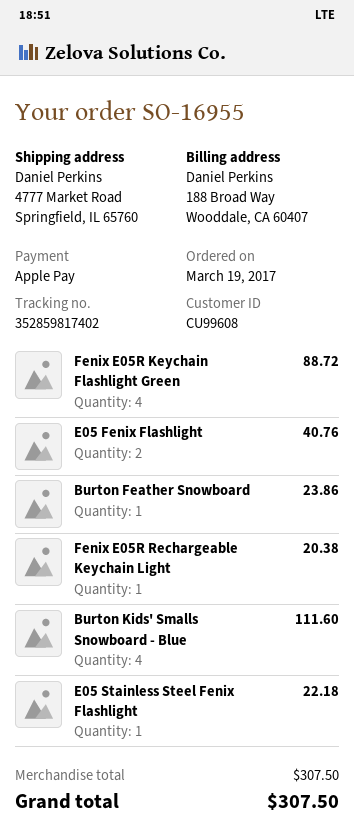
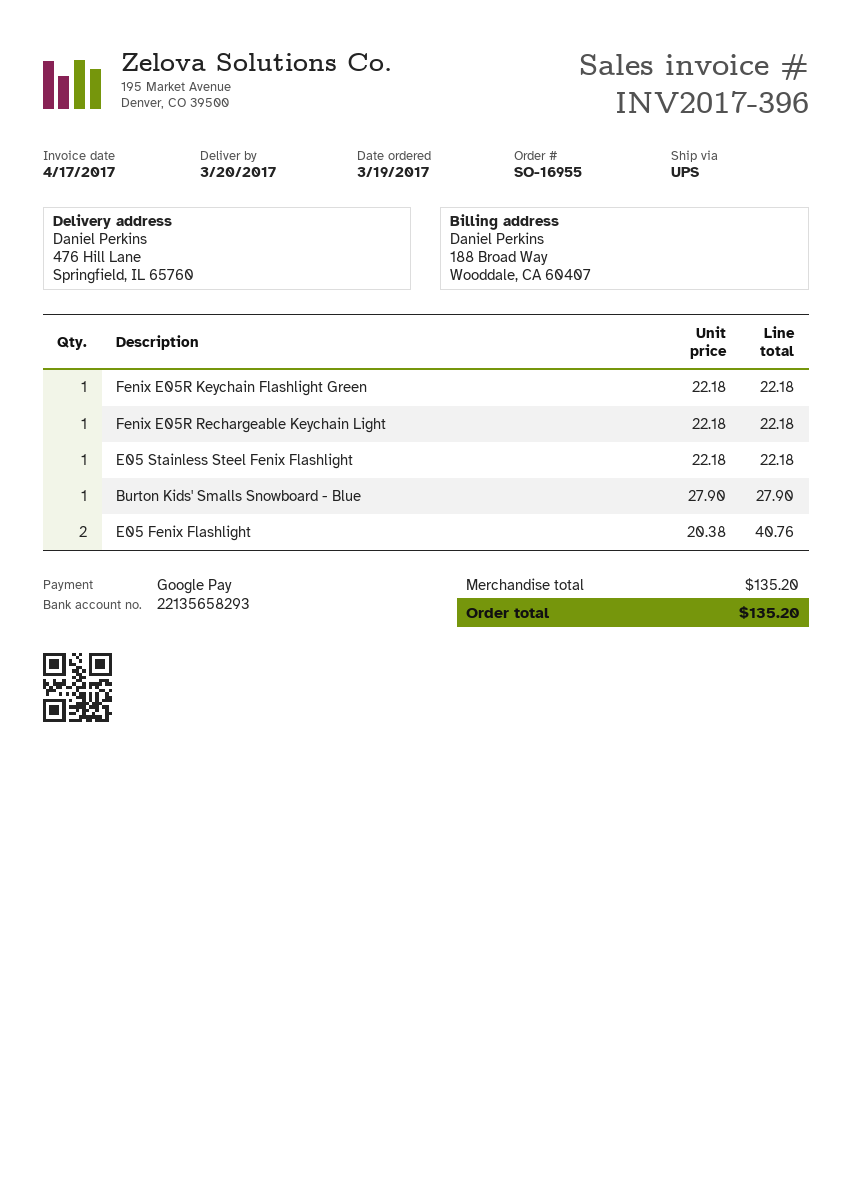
payment method: Apple Pay -> Google Pay
ship to: 4777 Market Road, Springfield, IL 65760 -> 476 Hill Lane, Springfield, IL 65760
Fenix E05R Keychain Flashlight Green: 4 for 88.72 -> 1 for 22.18
Burton Feather Snowboard: 1 for 23.86 -> none
Fenix E05R Rechargeable Keychain Light: 1 for 20.38 -> 1 for 22.18
Burton Kids' Smalls Snowboard - Blue: 4 for 111.60 -> 1 for 27.90
subtotal: 307.50 -> 135.20
total: 307.50 -> 135.20

